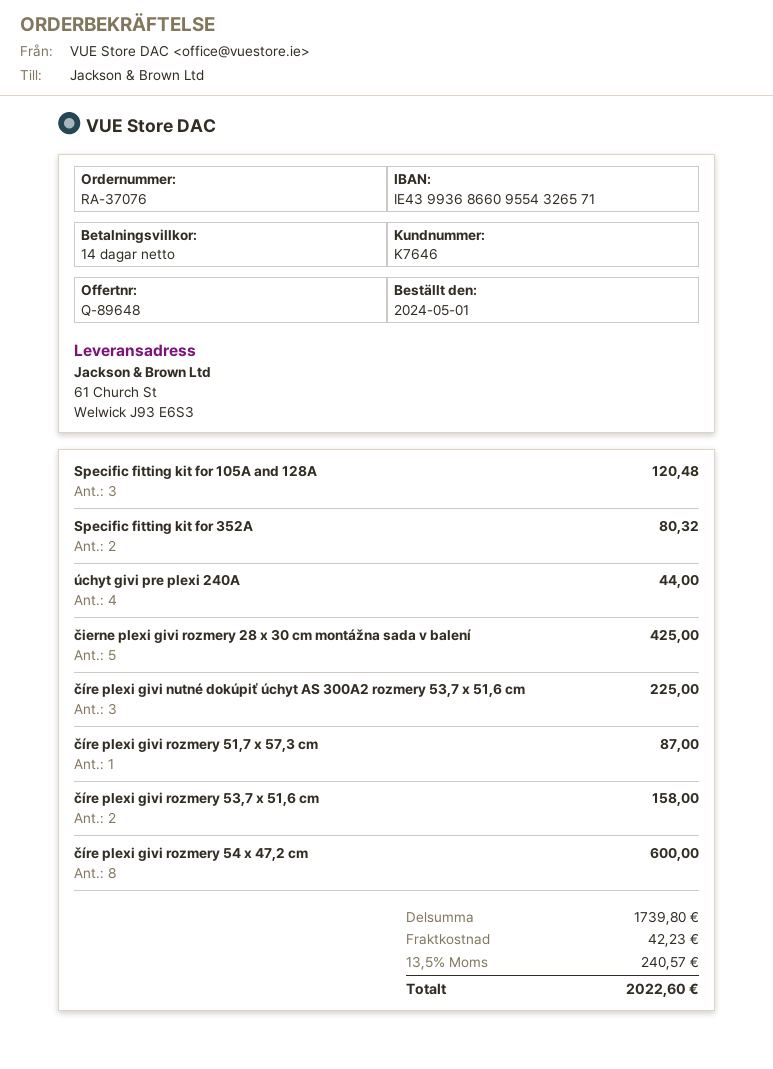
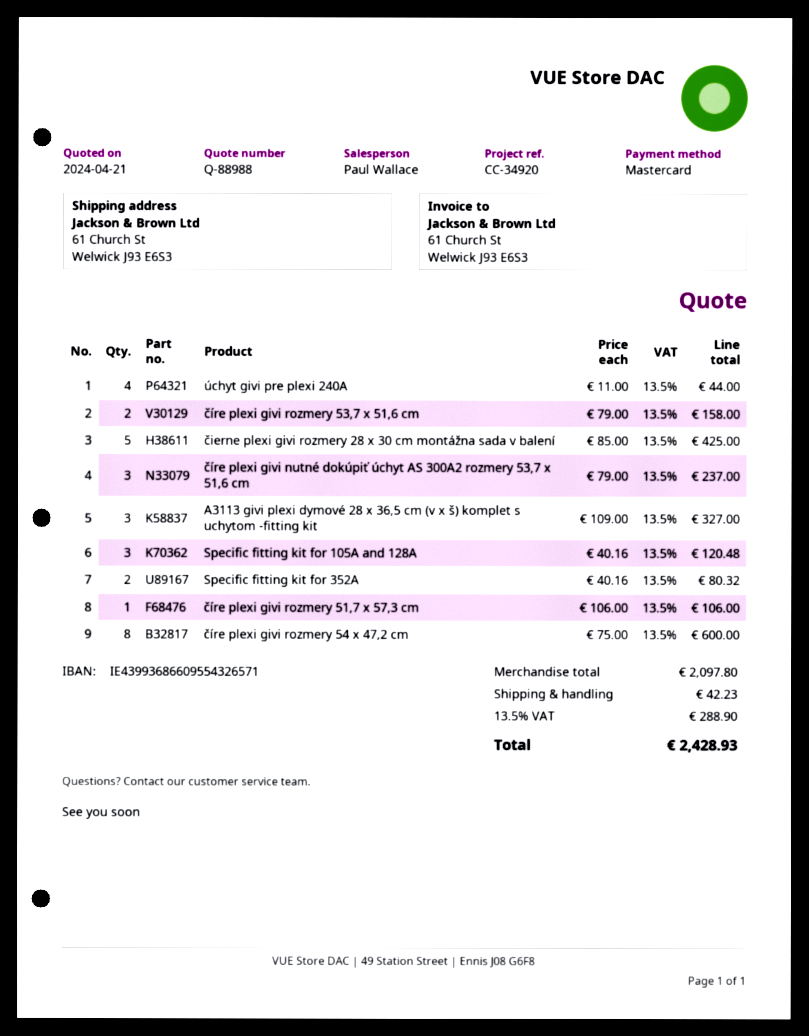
quote number: Q-89648 -> Q-88988
číre plexi givi nutné dokúpiť úchyt AS 300A2 rozmery 53,7 x 51,6 cm: 3 for 225.00 -> 3 for 237.00
číre plexi givi rozmery 51,7 x 57,3 cm: 1 for 87.00 -> 1 for 106.00
A3113 givi plexi dymové 28 x 36,5 cm (v x š) komplet s uchytom -fitting kit: none -> 3 for 327.00
subtotal: 1739.80 -> 2097.80
tax: 13.5% = 240.57 -> 13.5% = 288.90
total: 2022.60 -> 2428.93

